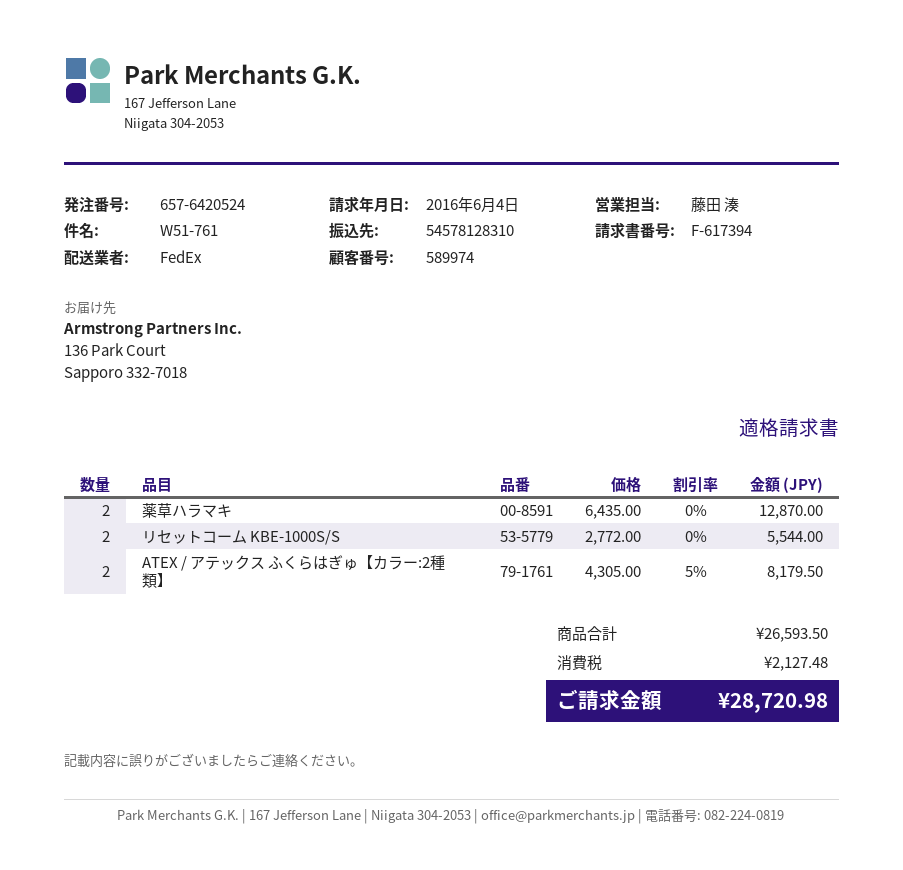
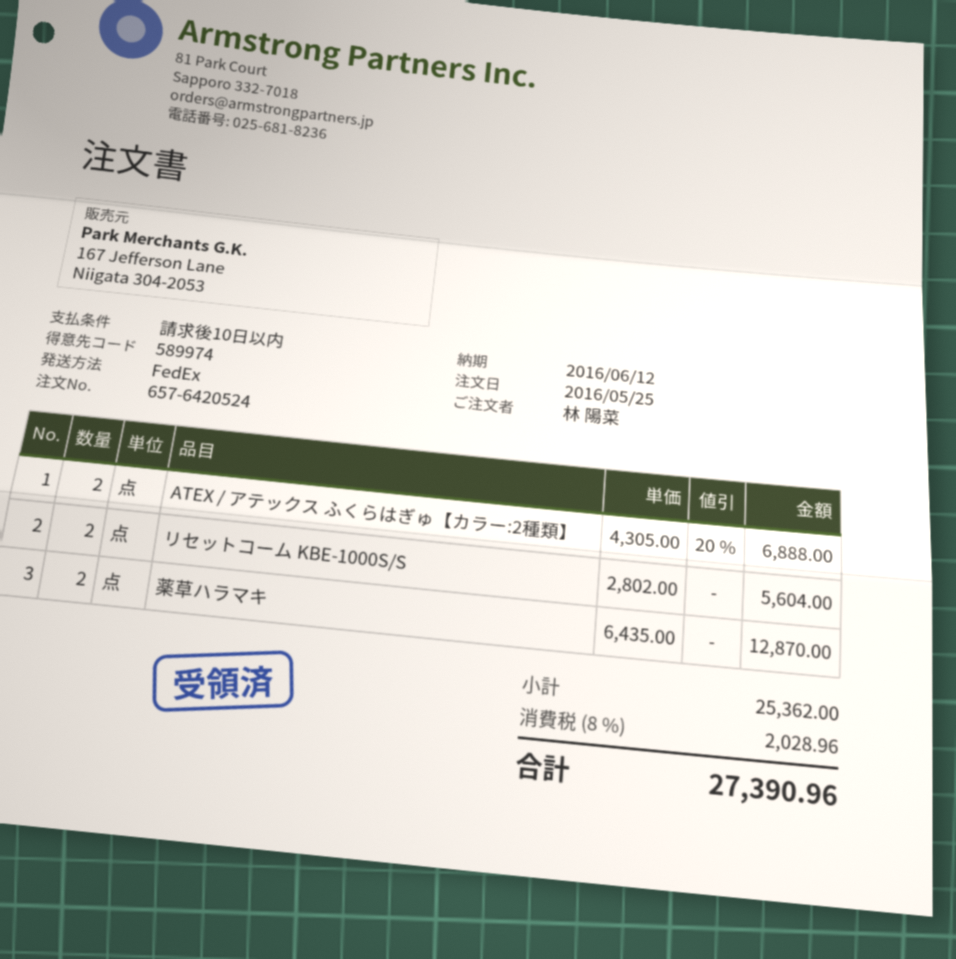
リセットコーム KBE-1000S/S: 2 x 2772.00 = 5544.00 -> 2 x 2802.00 = 5604.00
ATEX / アテックス ふくらはぎゅ【カラー:2種類】: 2 x 4305.00 - 5% = 8179.50 -> 2 x 4305.00 - 20% = 6888.00
subtotal: 26593.50 -> 25362.00
tax: 2127.48 -> 2028.96
total: 28720.98 -> 27390.96

